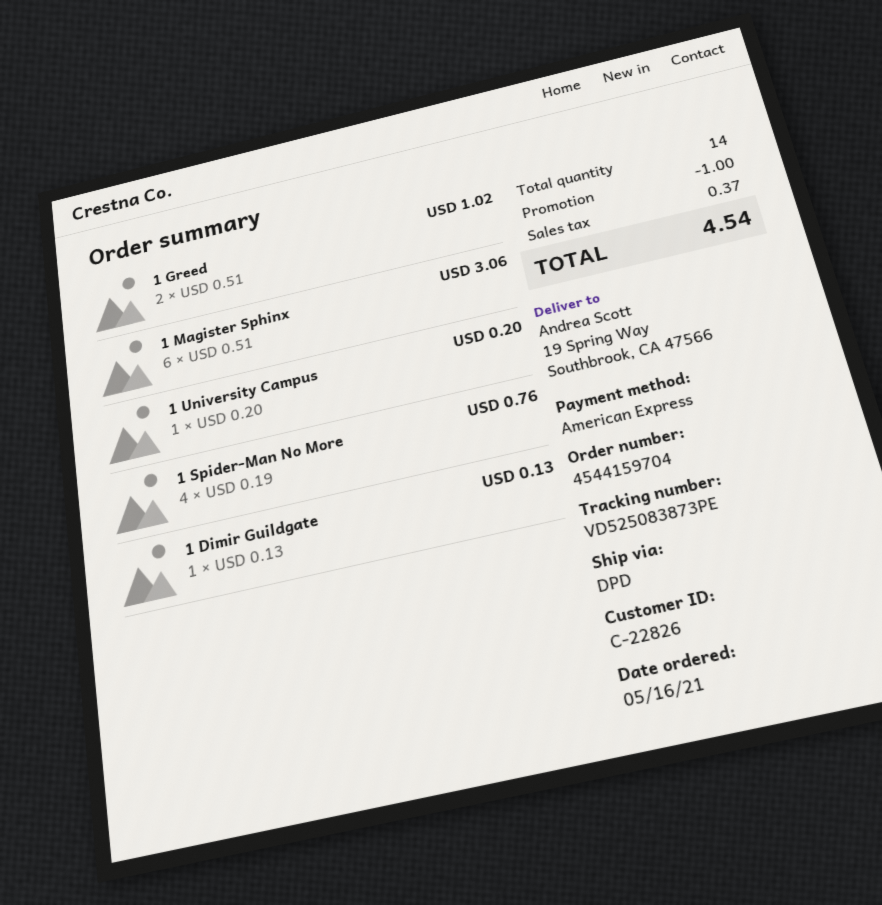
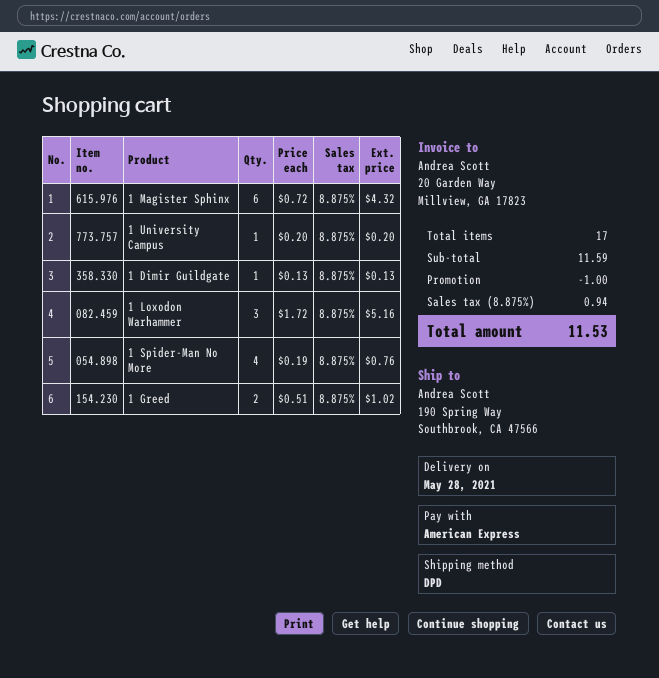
ship to: 19 Spring Way, Southbrook, CA 47566 -> 190 Spring Way, Southbrook, CA 47566
1 Magister Sphinx: 6 x 0.51 = 3.06 -> 6 x 0.72 = 4.32
1 Loxodon Warhammer: none -> 3 x 1.72 = 5.16
total quantity: 14 -> 17
tax: 0.37 -> 0.94
total: 4.54 -> 11.53

